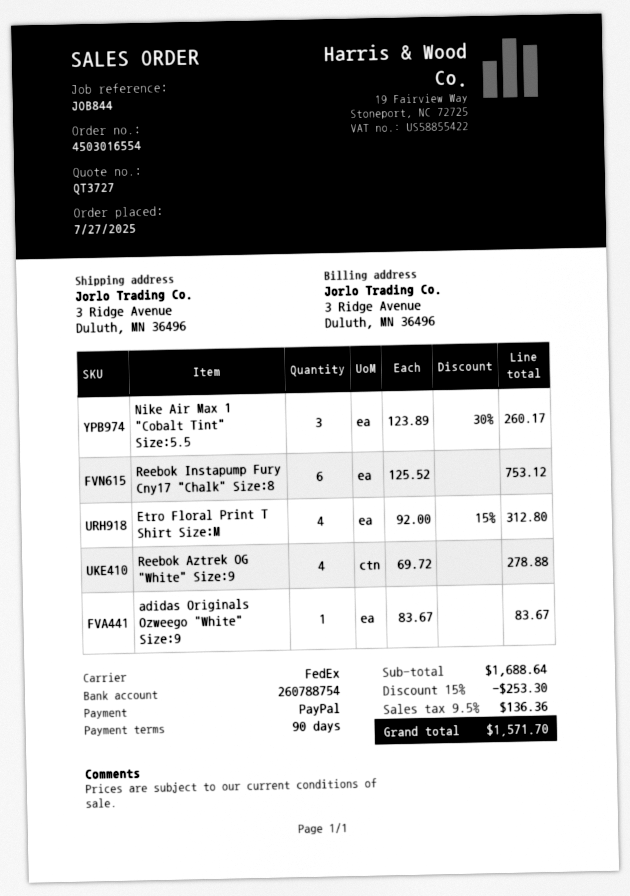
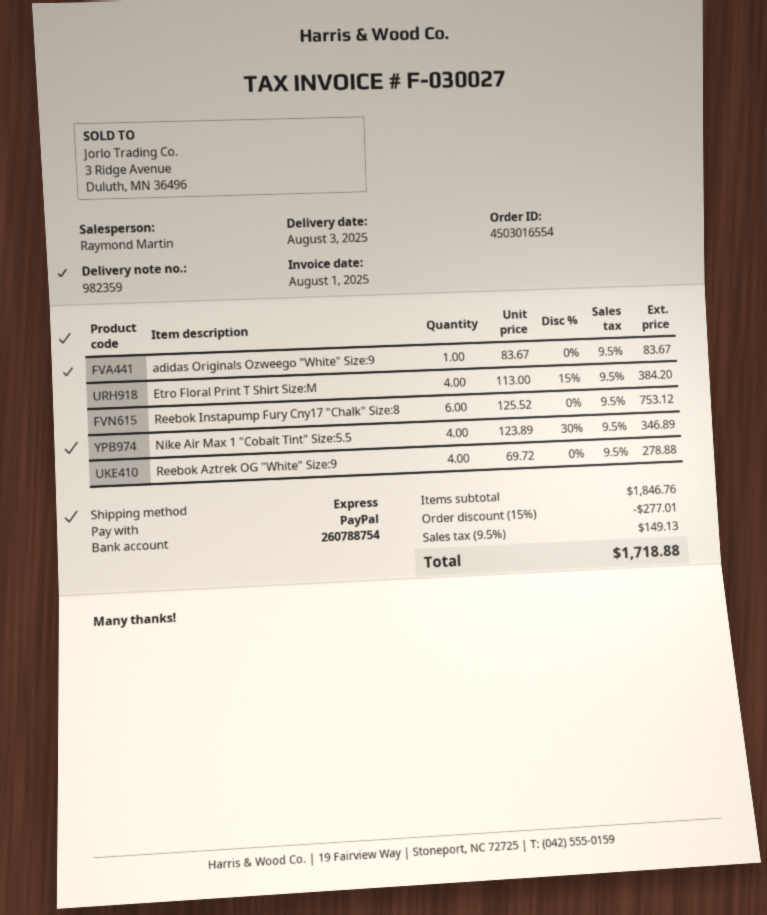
shipping method: FedEx -> express
Nike Air Max 1 "Cobalt Tint" Size:5.5: 3 x 123.89 - 30% = 260.17 -> 4 x 123.89 - 30% = 346.89
Etro Floral Print T Shirt Size:M: 4 x 92.00 - 15% = 312.80 -> 4 x 113.00 - 15% = 384.20
subtotal: 1688.64 -> 1846.76
discount: 15% = 253.30 -> 15% = 277.01
tax: 9.5% = 136.36 -> 9.5% = 149.13
total: 1571.70 -> 1718.88

